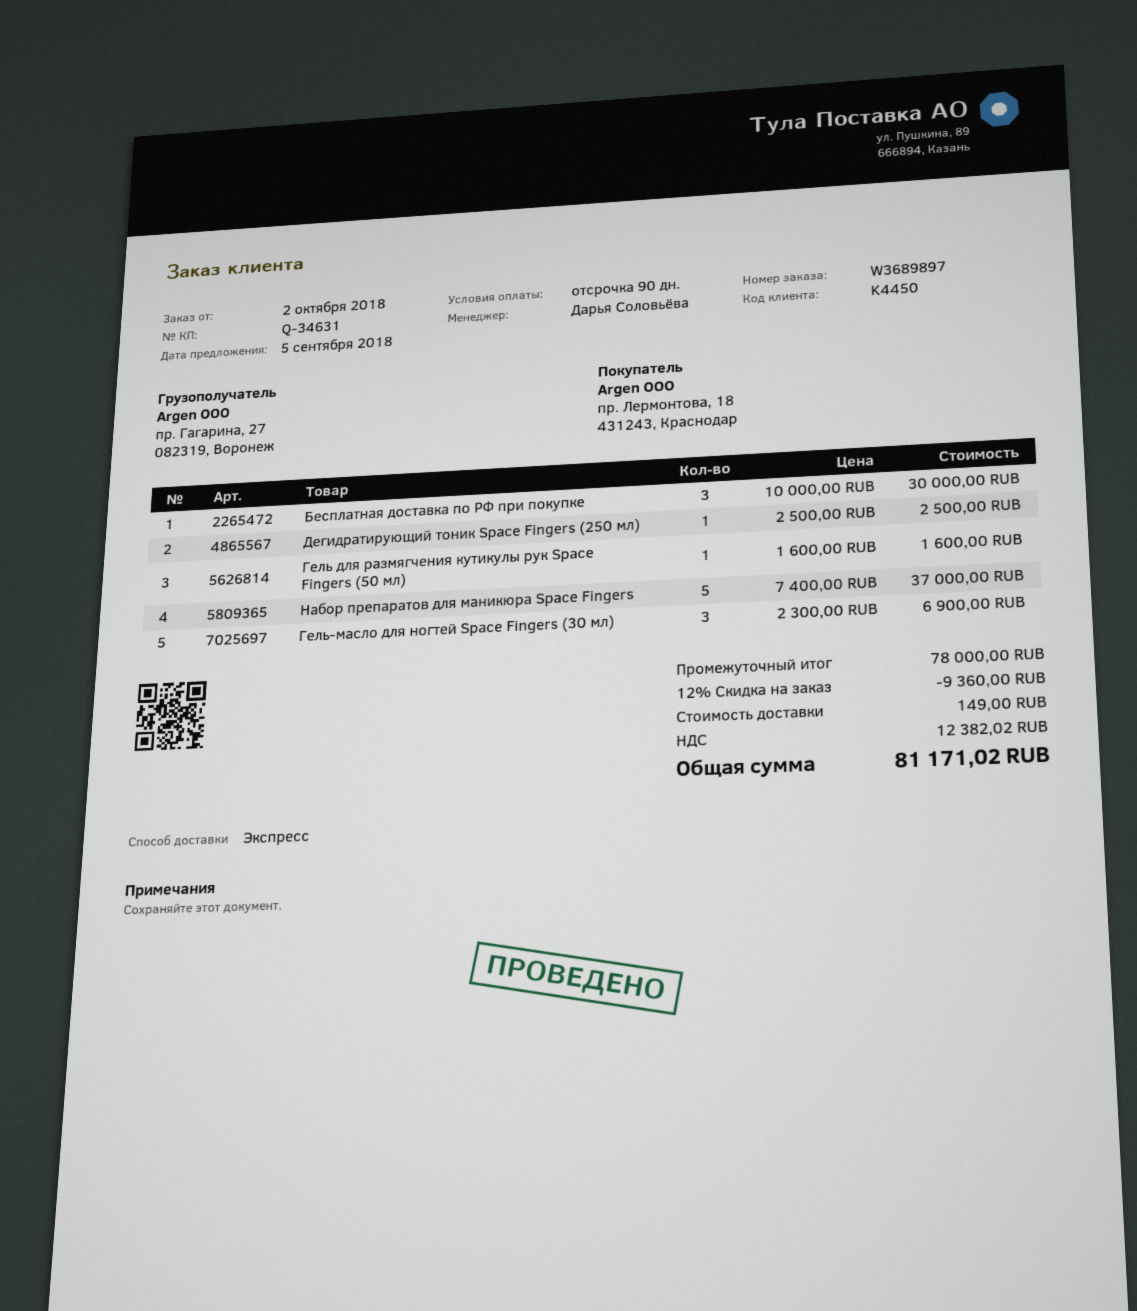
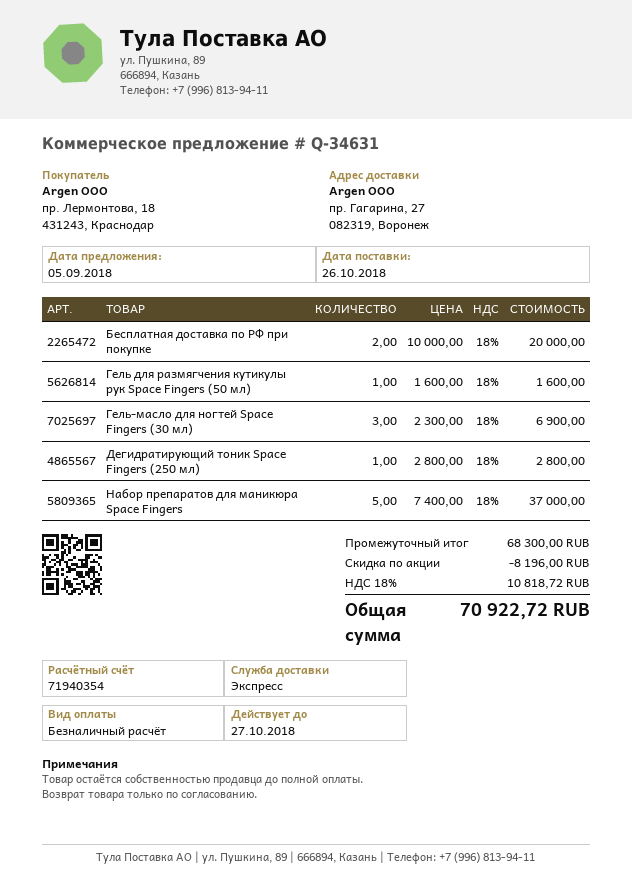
Бесплатная доставка по РФ при покупке: 3 x 10000.00 = 30000.00 -> 2 x 10000.00 = 20000.00
Дегидратирующий тоник Space Fingers (250 мл): 1 x 2500.00 = 2500.00 -> 1 x 2800.00 = 2800.00
subtotal: 78000.00 -> 68300.00
discount: 9360.00 -> 8196.00
shipping: 149.00 -> none
tax: 12382.02 -> 10818.72
total: 81171.02 -> 70922.72

